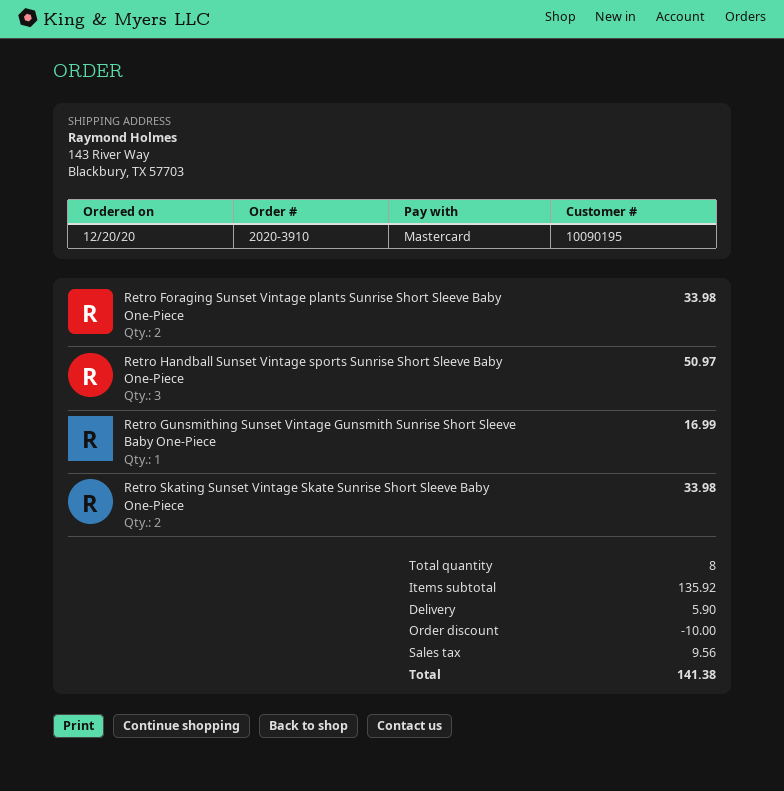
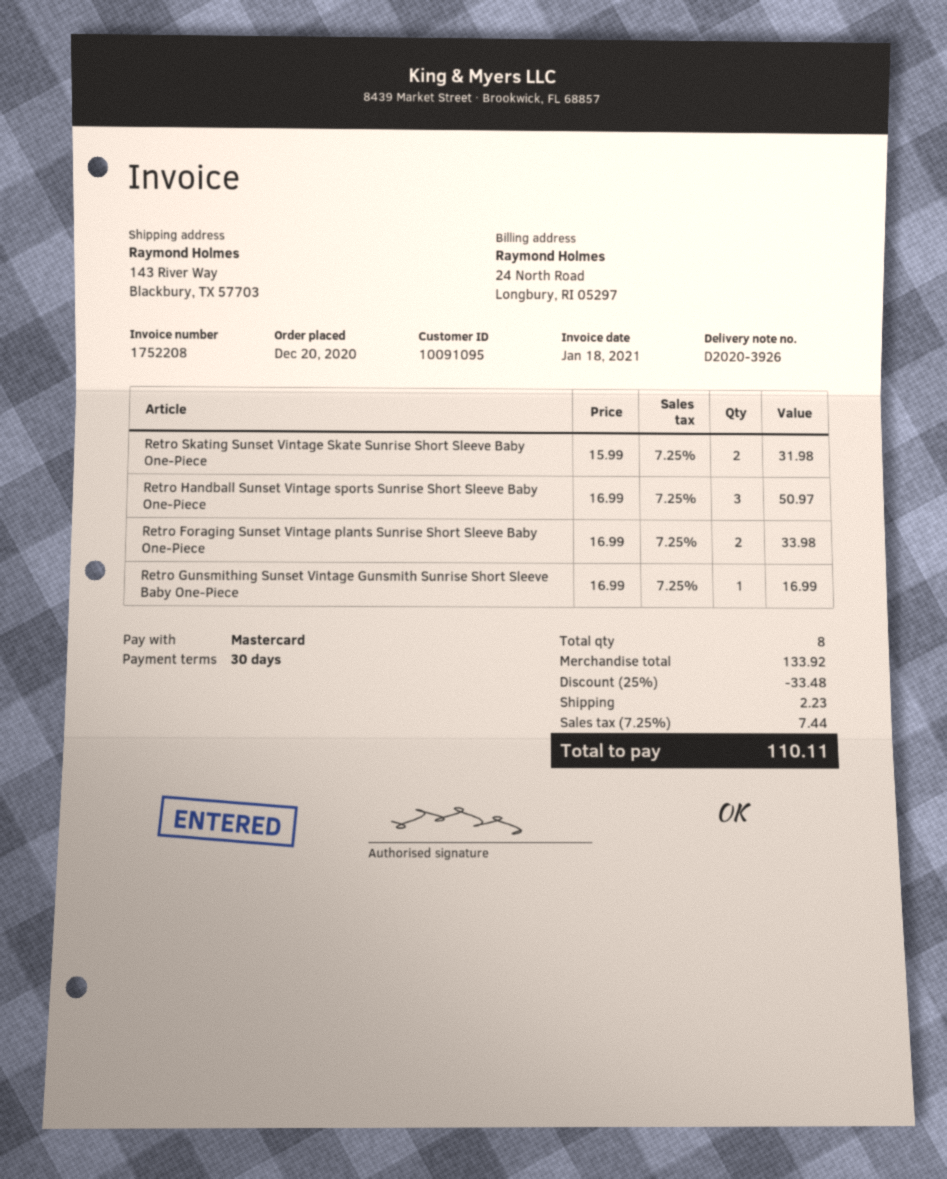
customer number: 10090195 -> 10091095
Retro Skating Sunset Vintage Skate Sunrise Short Sleeve Baby One-Piece: 2 for 33.98 -> 2 for 31.98
subtotal: 135.92 -> 133.92
discount: 10.00 -> 33.48
shipping: 5.90 -> 2.23
tax: 9.56 -> 7.44
total: 141.38 -> 110.11

